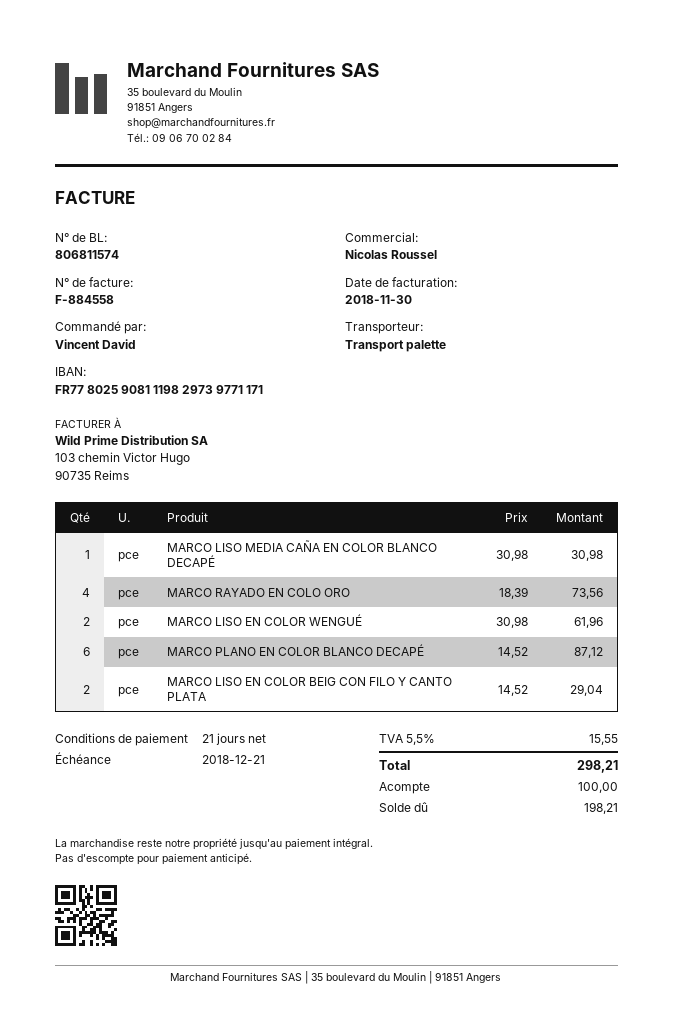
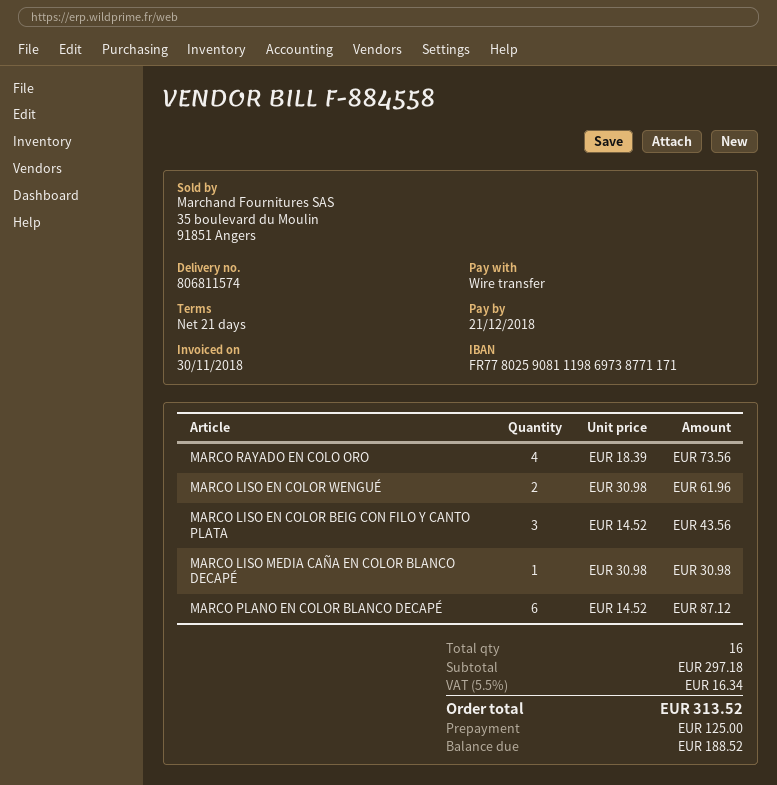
bank account: FR7780259081119829739771171 -> FR7780259081119869738771171
MARCO LISO EN COLOR BEIG CON FILO Y CANTO PLATA: 2 x 14.52 = 29.04 -> 3 x 14.52 = 43.56
tax: 5.5% = 15.55 -> 5.5% = 16.34
total: 298.21 -> 313.52
deposit: 100.00 -> 125.00
balance: 198.21 -> 188.52

